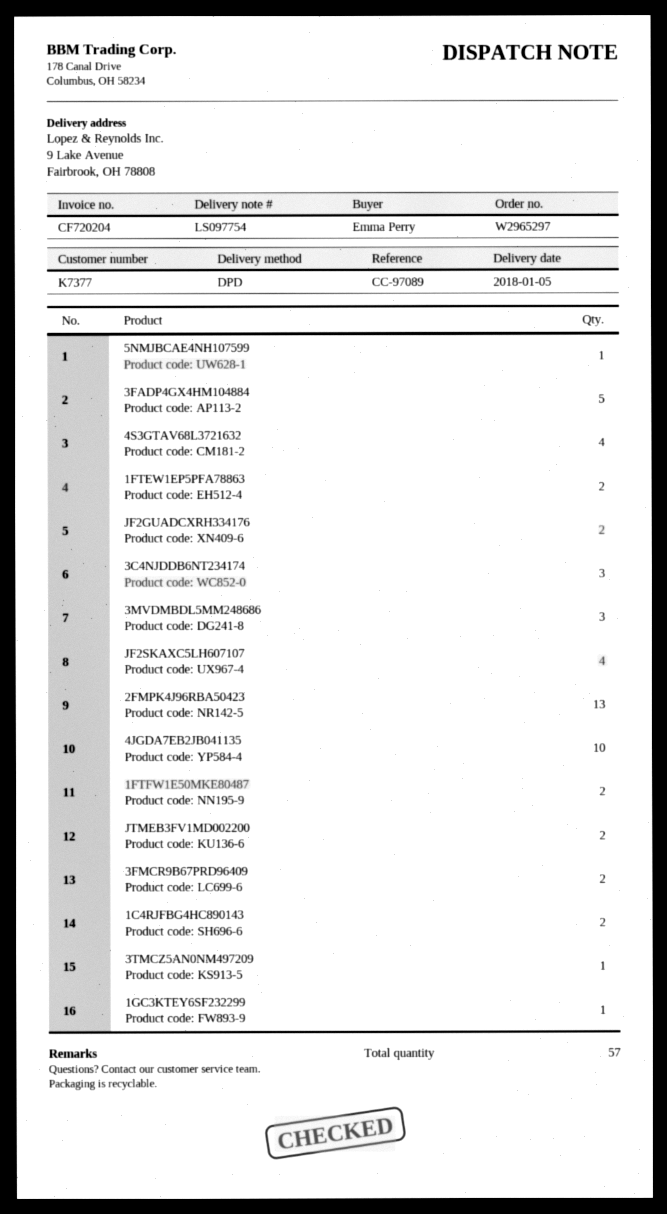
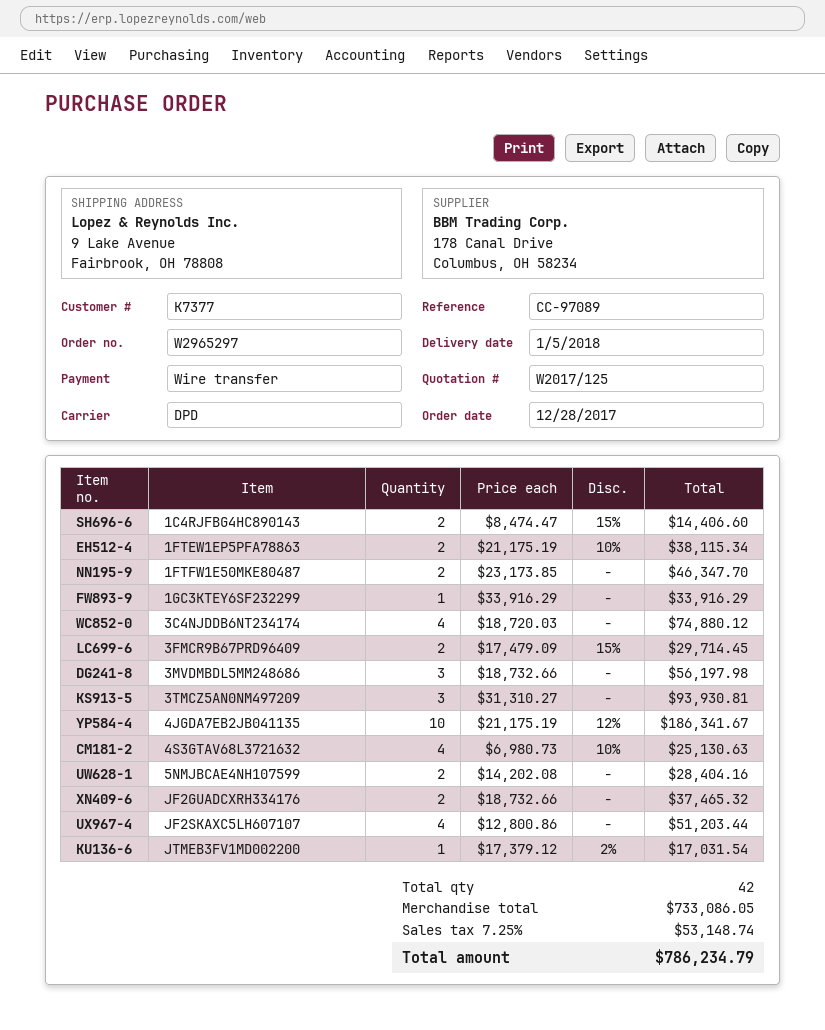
5NMJBCAE4NH107599: 1 -> 2
3FADP4GX4HM104884: 5 -> none
3C4NJDDB6NT234174: 3 -> 4
2FMPK4J96RBA50423: 13 -> none
JTMEB3FV1MD002200: 2 -> 1
3TMCZ5AN0NM497209: 1 -> 3
total quantity: 57 -> 42

